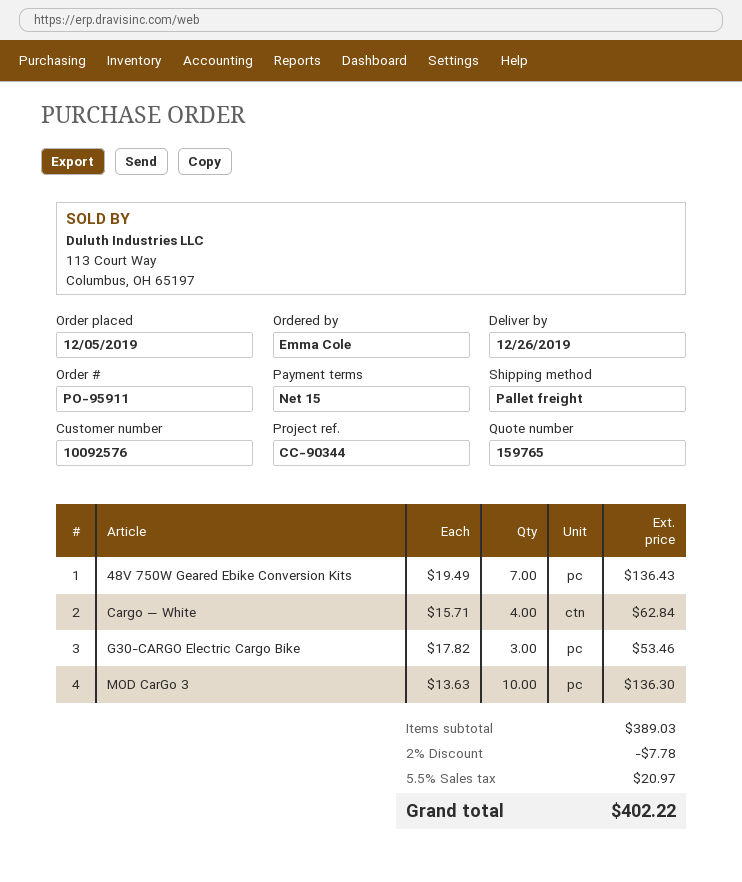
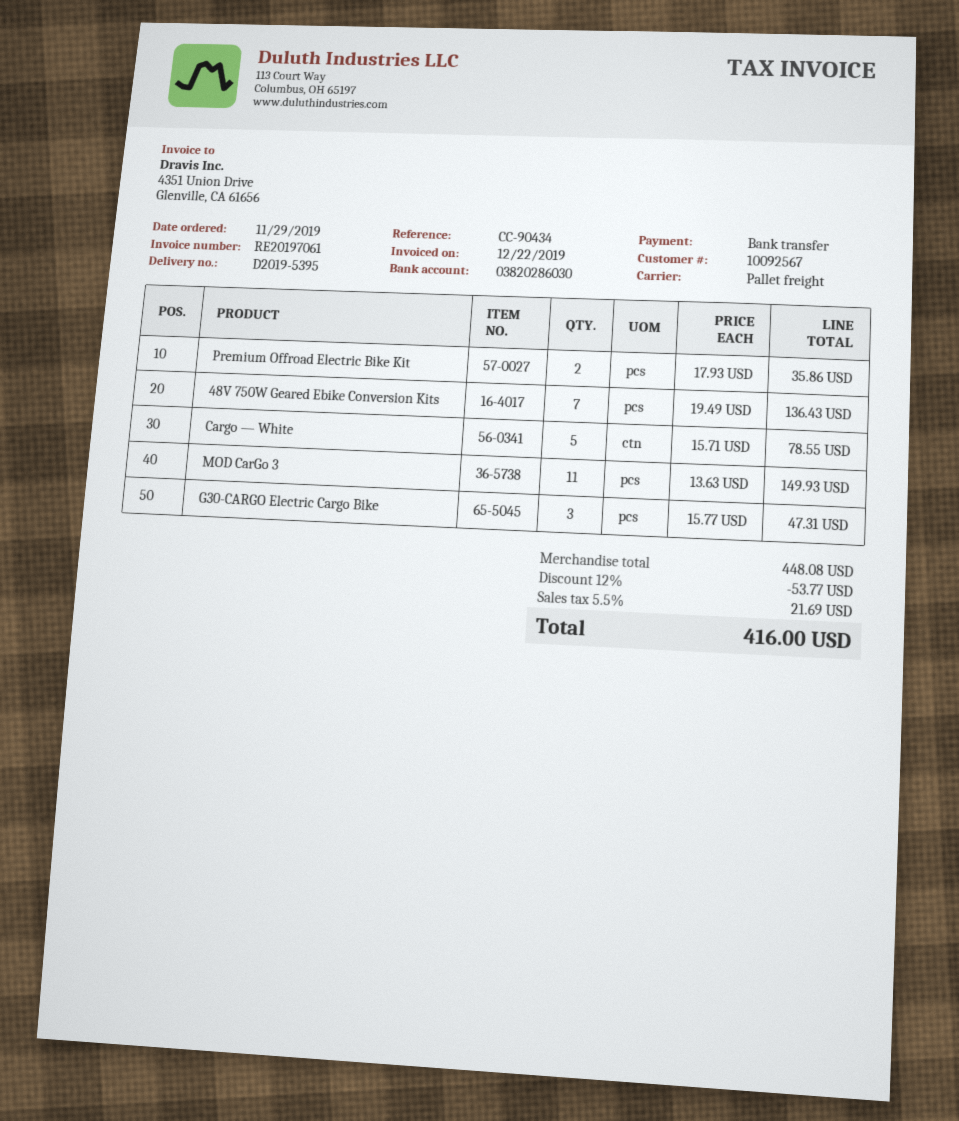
order date: 2019-12-05 -> 2019-11-29
customer number: 10092576 -> 10092567
reference: CC-90344 -> CC-90434
Cargo — White: 4 x 15.71 = 62.84 -> 5 x 15.71 = 78.55
G30-CARGO Electric Cargo Bike: 3 x 17.82 = 53.46 -> 3 x 15.77 = 47.31
MOD CarGo 3: 10 x 13.63 = 136.30 -> 11 x 13.63 = 149.93
Premium Offroad Electric Bike Kit: none -> 2 x 17.93 = 35.86
subtotal: 389.03 -> 448.08
discount: 2% = 7.78 -> 12% = 53.77
tax: 5.5% = 20.97 -> 5.5% = 21.69
total: 402.22 -> 416.00

